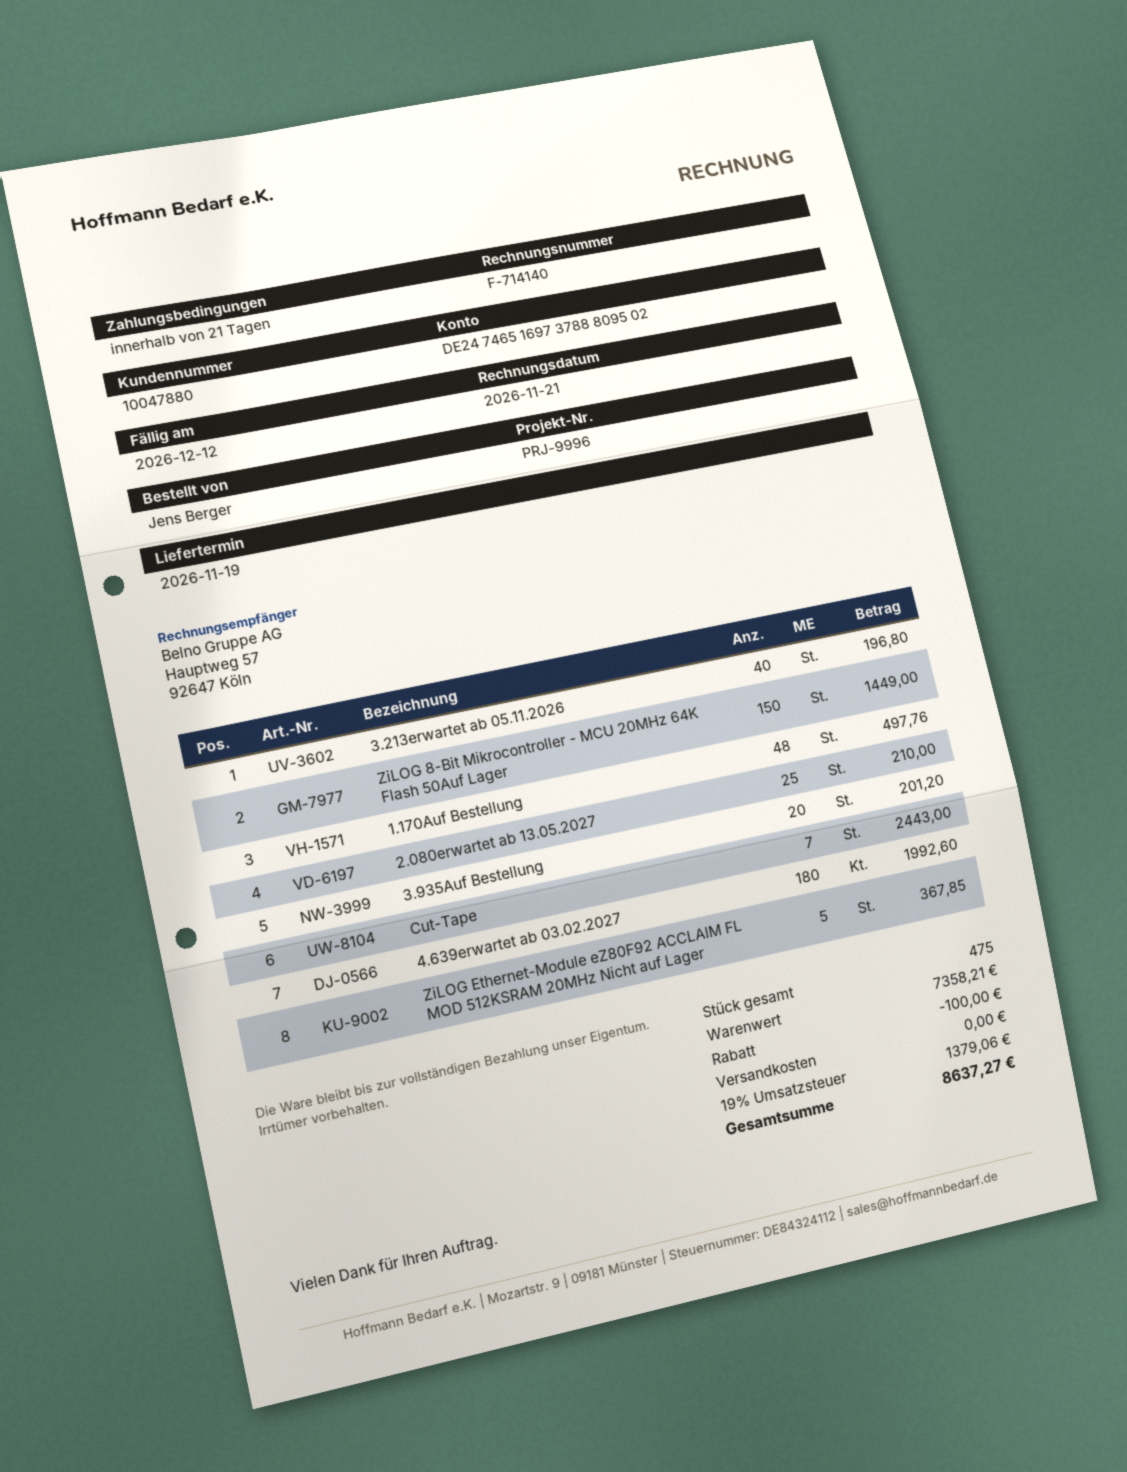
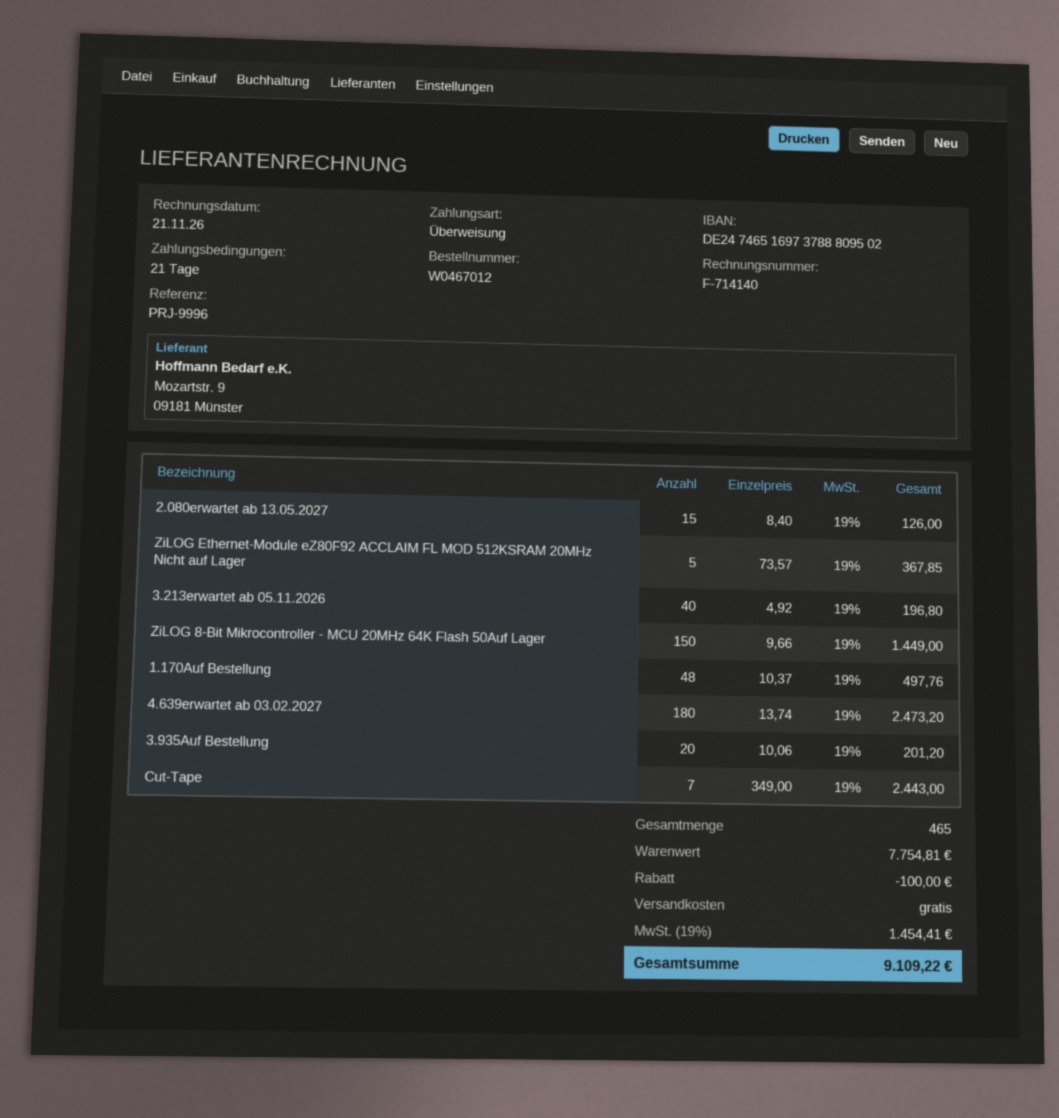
2.080erwartet ab 13.05.2027: 25 for 210.00 -> 15 for 126.00
4.639erwartet ab 03.02.2027: 180 for 1992.60 -> 180 for 2473.20
total quantity: 475 -> 465
subtotal: 7358.21 -> 7754.81
tax: 19% = 1379.06 -> 19% = 1454.41
total: 8637.27 -> 9109.22

